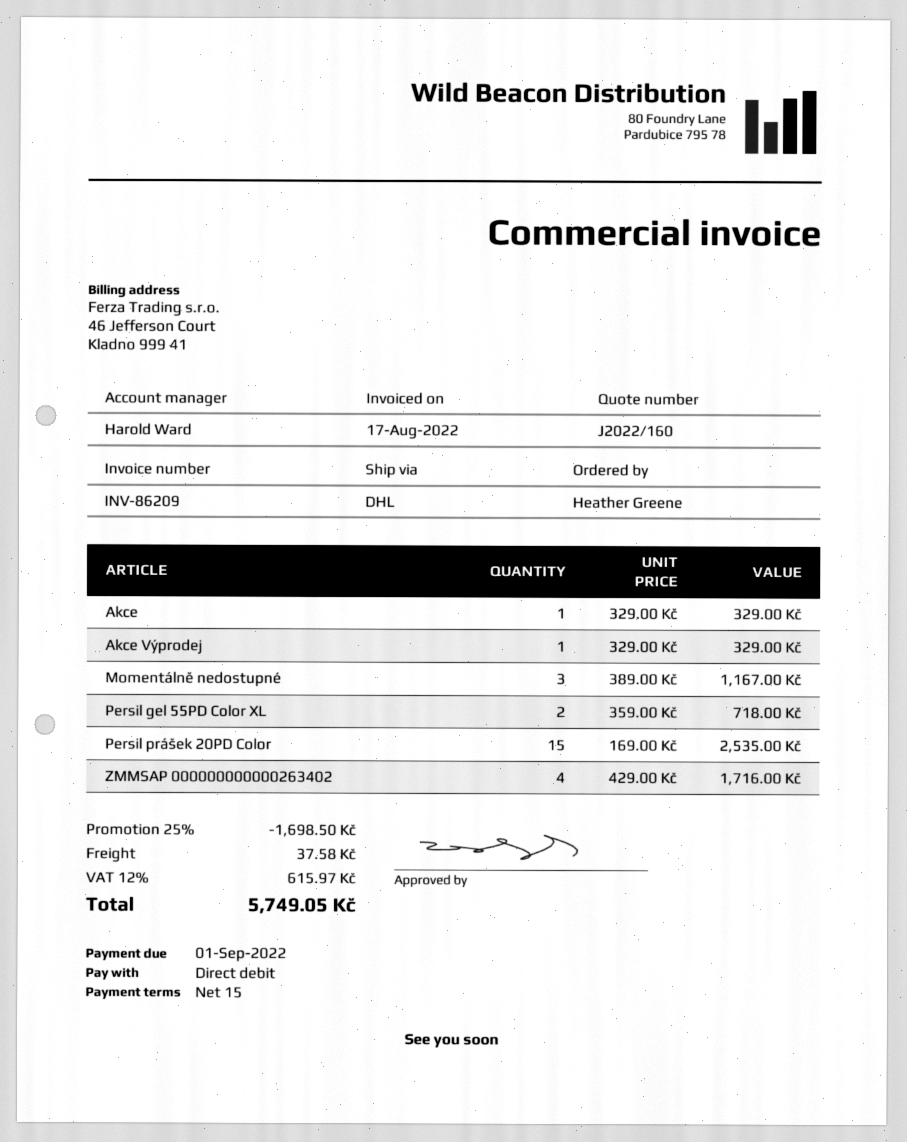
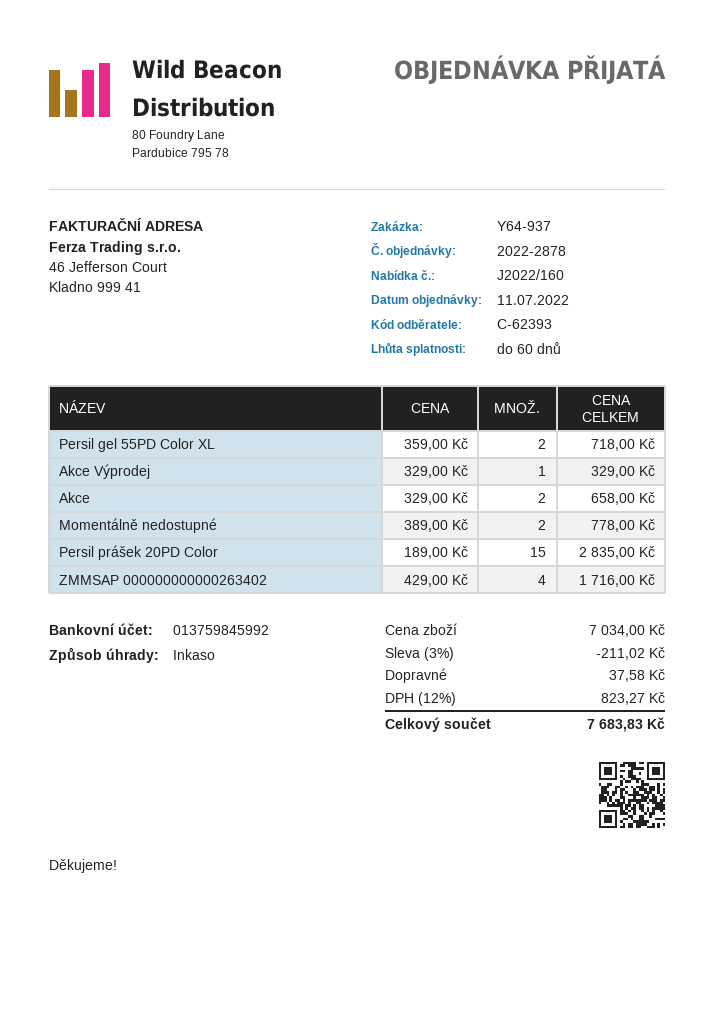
payment terms: 15 days -> 60 days
Akce: 1 x 329.00 = 329.00 -> 2 x 329.00 = 658.00
Momentálně nedostupné: 3 x 389.00 = 1167.00 -> 2 x 389.00 = 778.00
Persil prášek 20PD Color: 15 x 169.00 = 2535.00 -> 15 x 189.00 = 2835.00
discount: 25% = 1698.50 -> 3% = 211.02
tax: 12% = 615.97 -> 12% = 823.27
total: 5749.05 -> 7683.83

